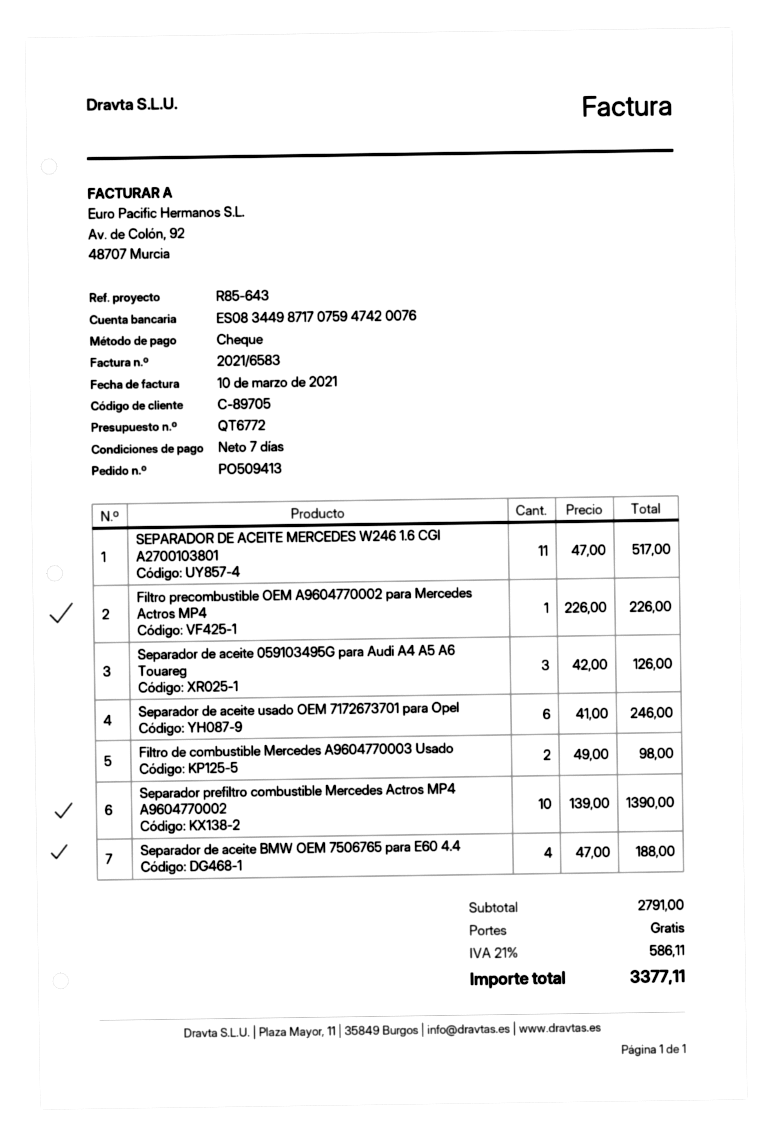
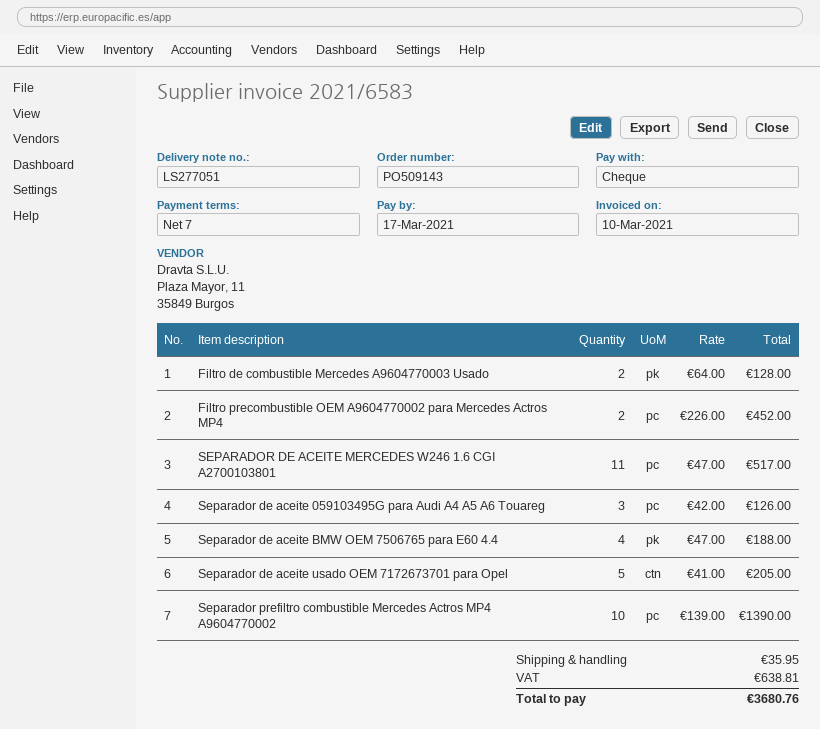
order number: PO509413 -> PO509143
Filtro precombustible OEM A9604770002 para Mercedes Actros MP4: 1 x 226.00 = 226.00 -> 2 x 226.00 = 452.00
Separador de aceite usado OEM 7172673701 para Opel: 6 x 41.00 = 246.00 -> 5 x 41.00 = 205.00
Filtro de combustible Mercedes A9604770003 Usado: 2 x 49.00 = 98.00 -> 2 x 64.00 = 128.00
shipping: 0.00 -> 35.95
tax: 586.11 -> 638.81
total: 3377.11 -> 3680.76

